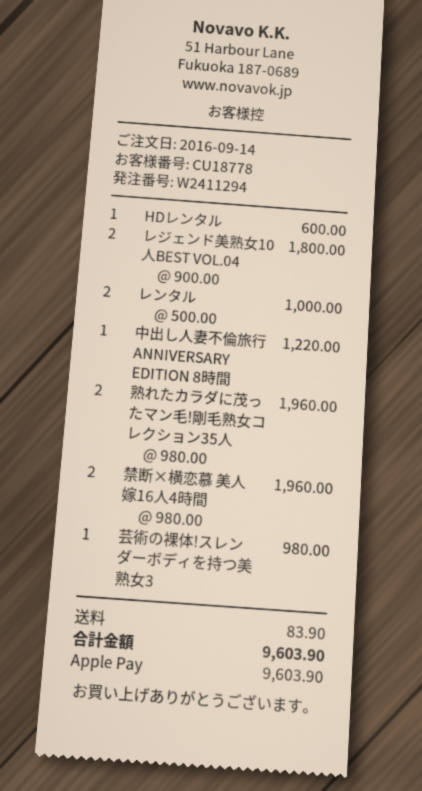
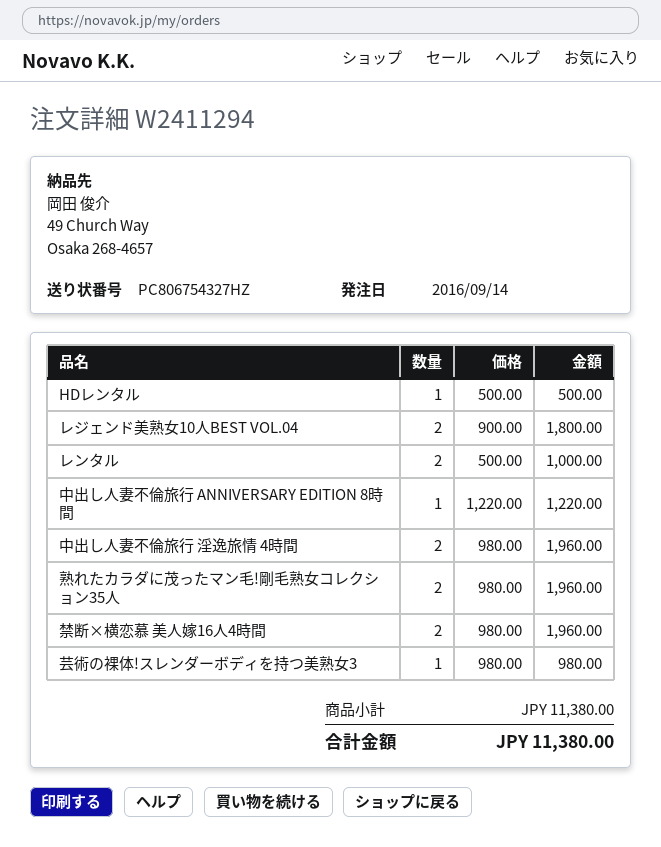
HDレンタル: 1 x 600.00 = 600.00 -> 1 x 500.00 = 500.00
中出し人妻不倫旅行 淫逸旅情 4時間: none -> 2 x 980.00 = 1960.00
shipping: 83.90 -> none
total: 9603.90 -> 11380.00

